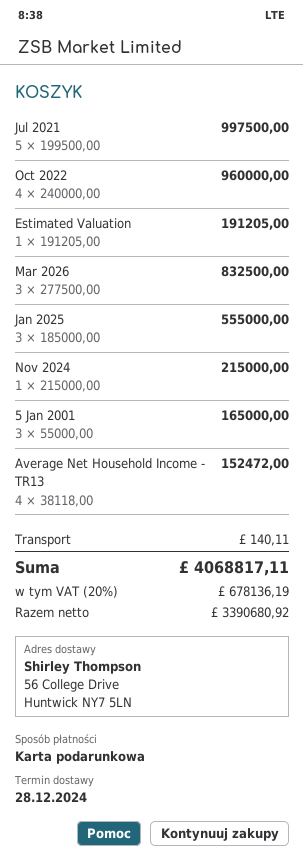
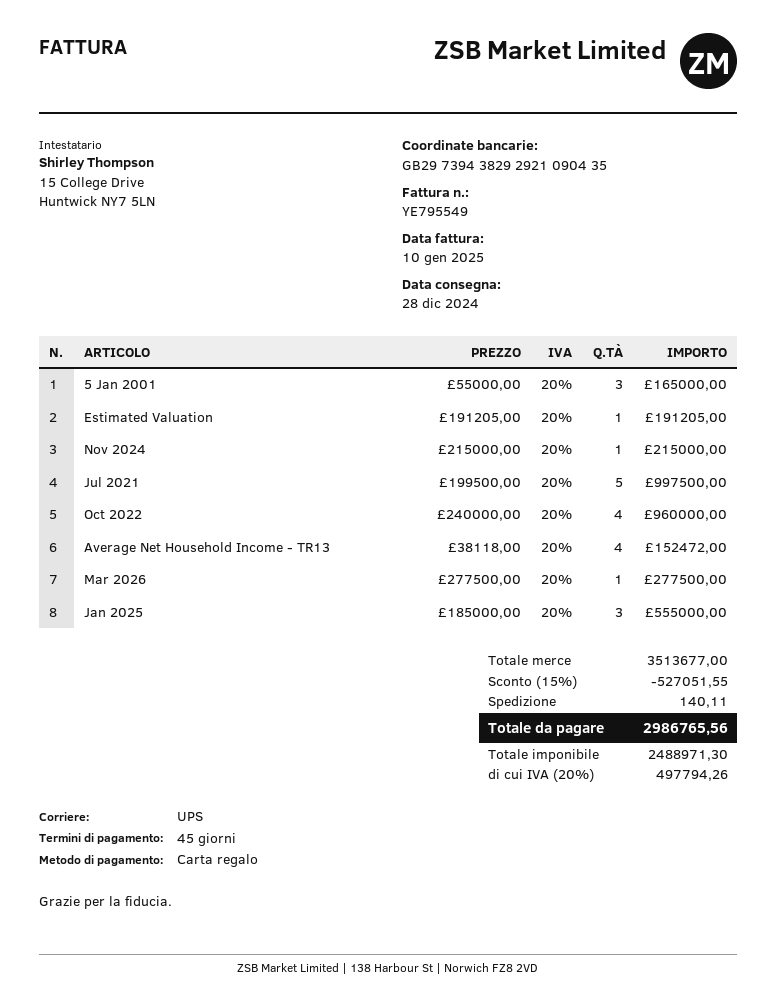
Mar 2026: 3 x 277500.00 = 832500.00 -> 1 x 277500.00 = 277500.00
discount: none -> 15% = 527051.55
net: 3390680.92 -> 2488971.30
tax: 20% = 678136.19 -> 20% = 497794.26
total: 4068817.11 -> 2986765.56

